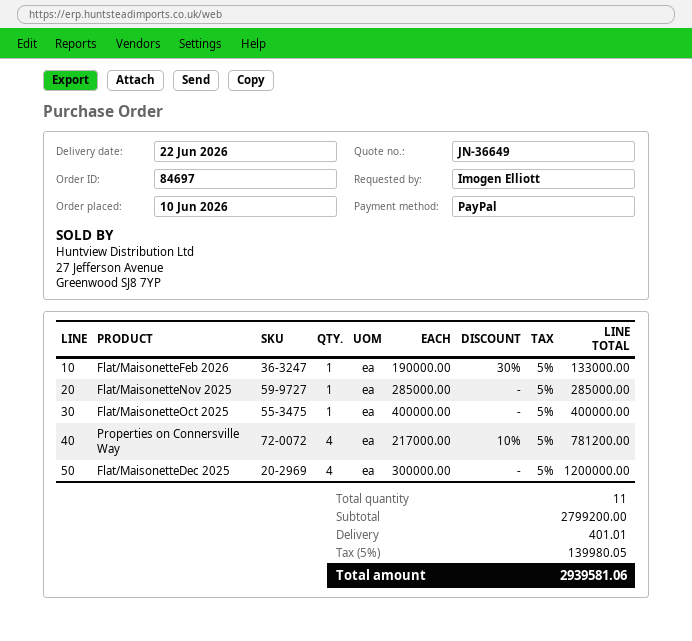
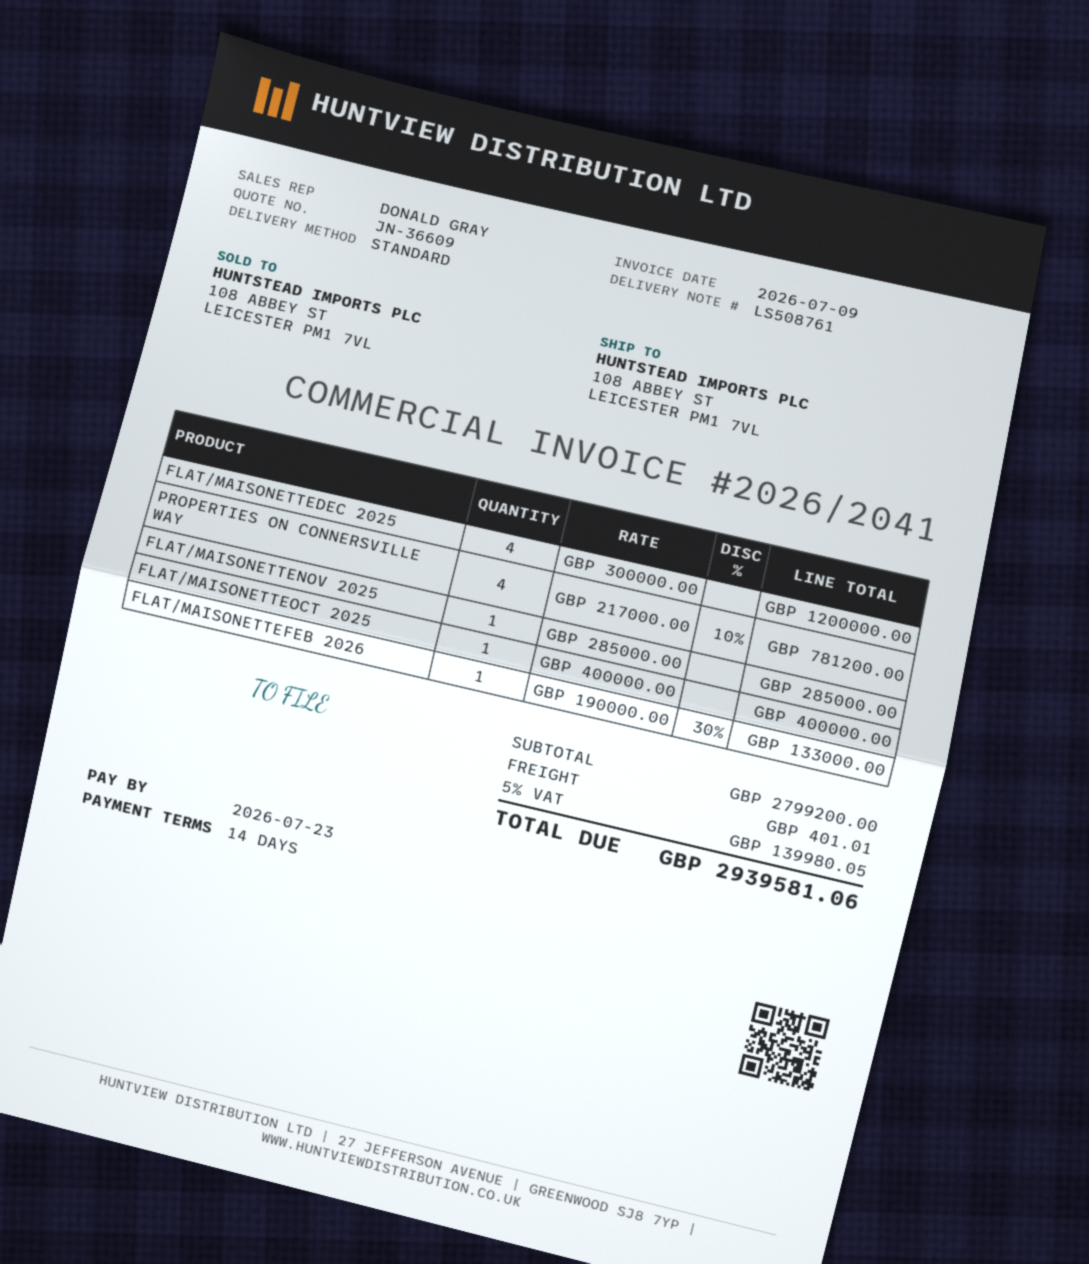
quote number: JN-36649 -> JN-36609

